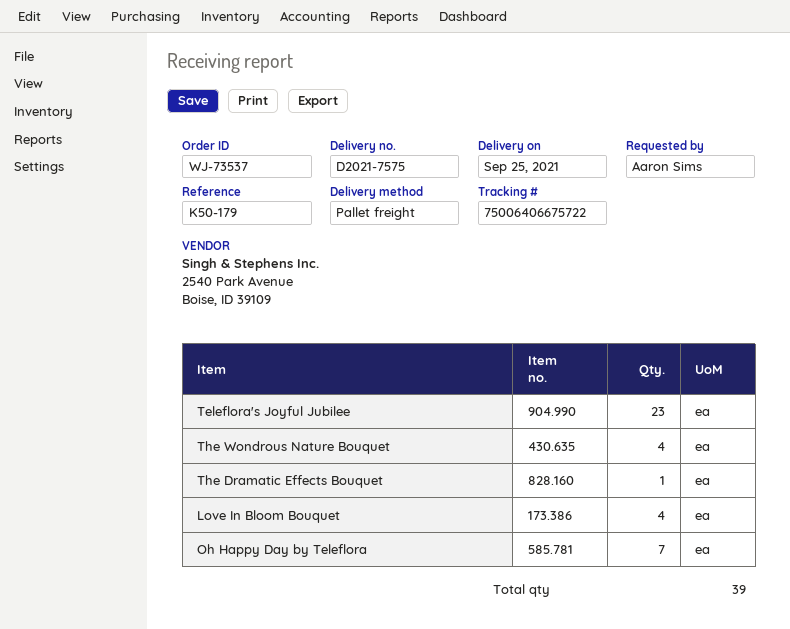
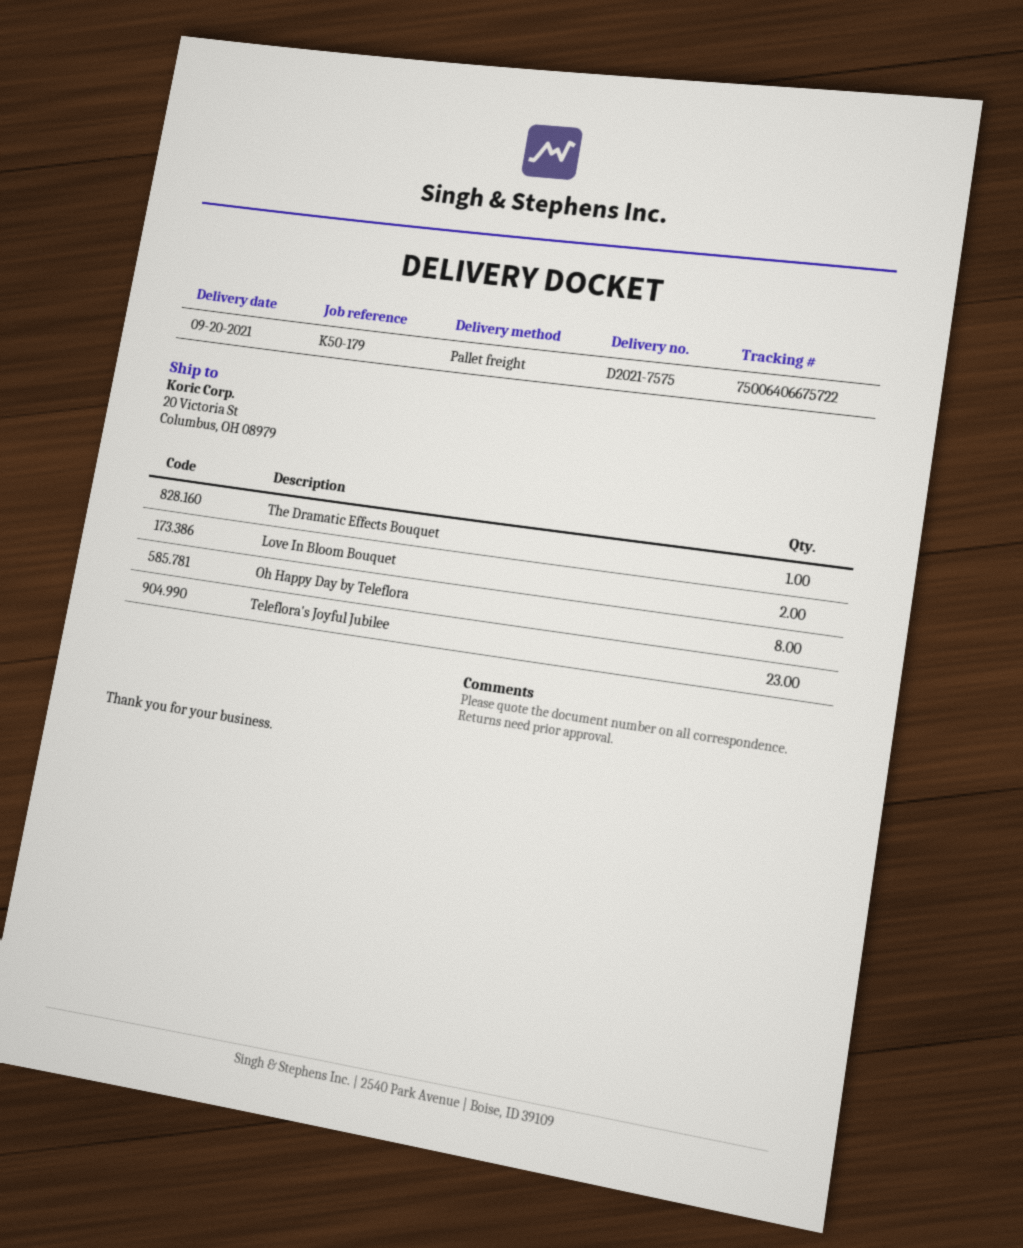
delivery date: 2021-09-25 -> 2021-09-20
The Wondrous Nature Bouquet: 4 -> none
Love In Bloom Bouquet: 4 -> 2
Oh Happy Day by Teleflora: 7 -> 8

